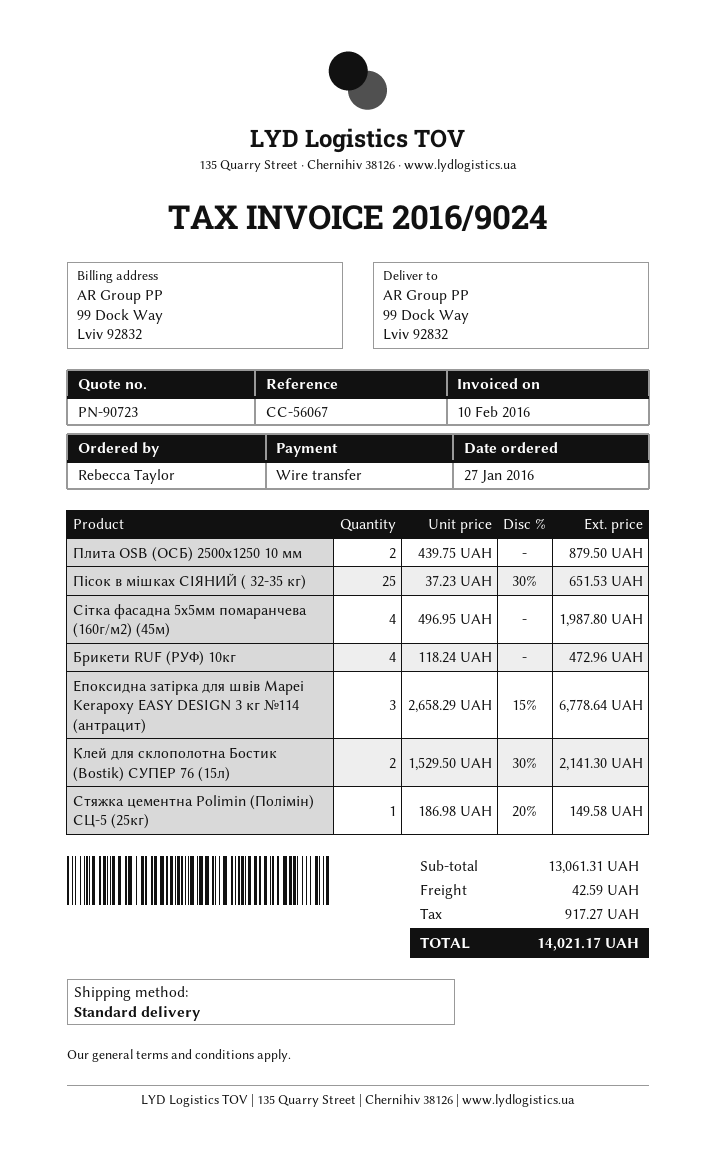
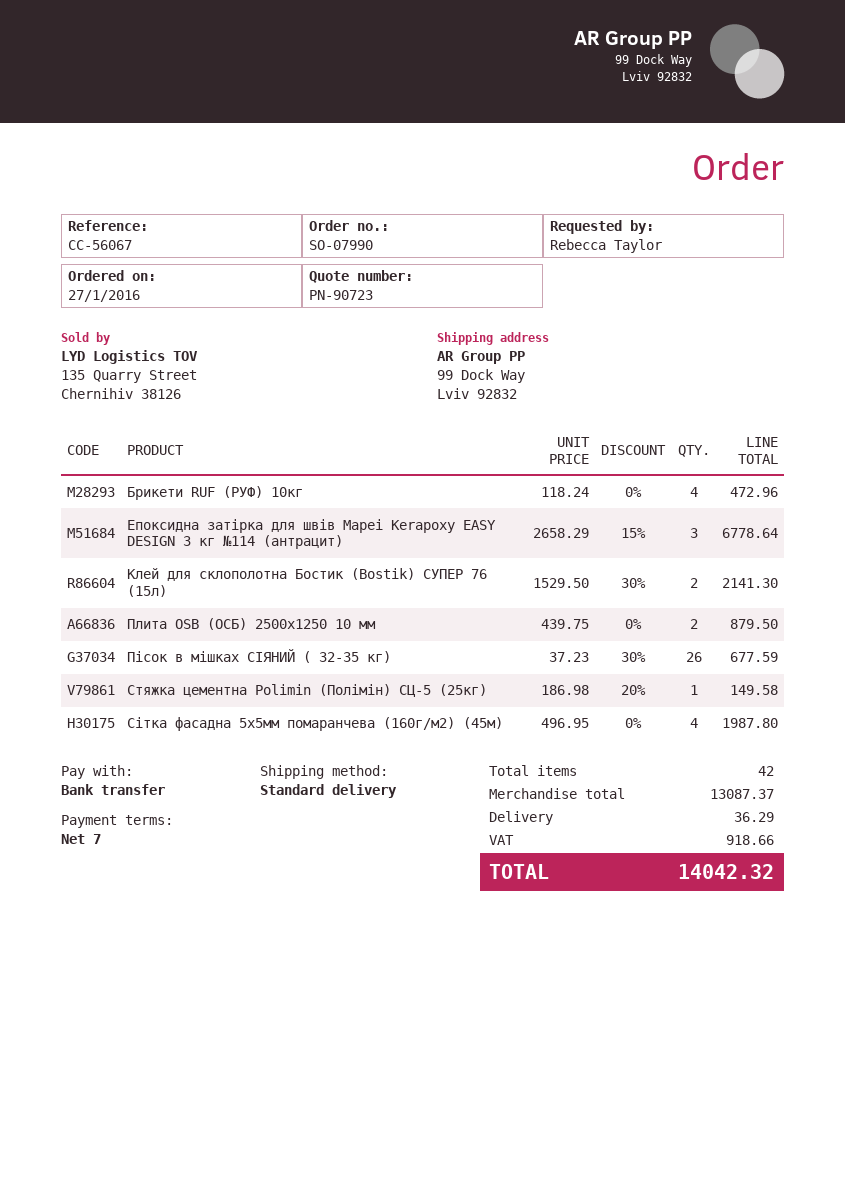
Пісок в мішках СІЯНИЙ ( 32-35 кг): 25 x 37.23 - 30% = 651.53 -> 26 x 37.23 - 30% = 677.59
subtotal: 13061.31 -> 13087.37
shipping: 42.59 -> 36.29
tax: 917.27 -> 918.66
total: 14021.17 -> 14042.32

